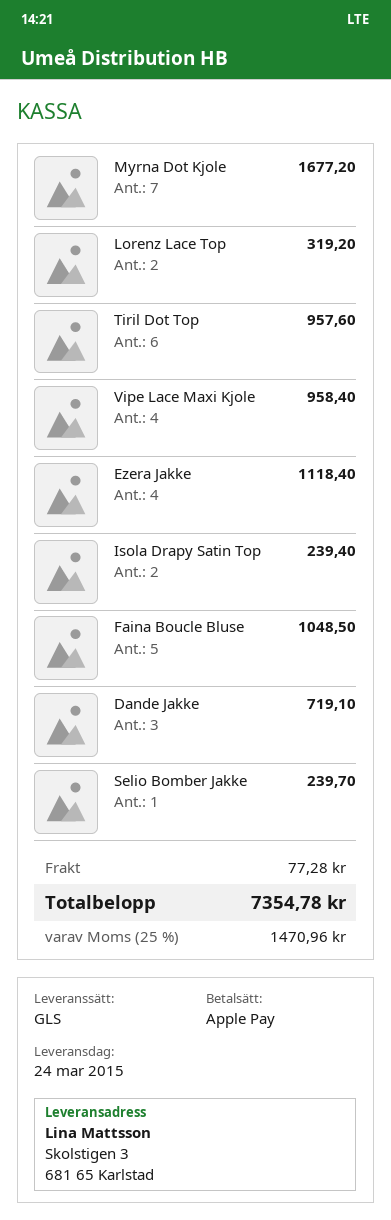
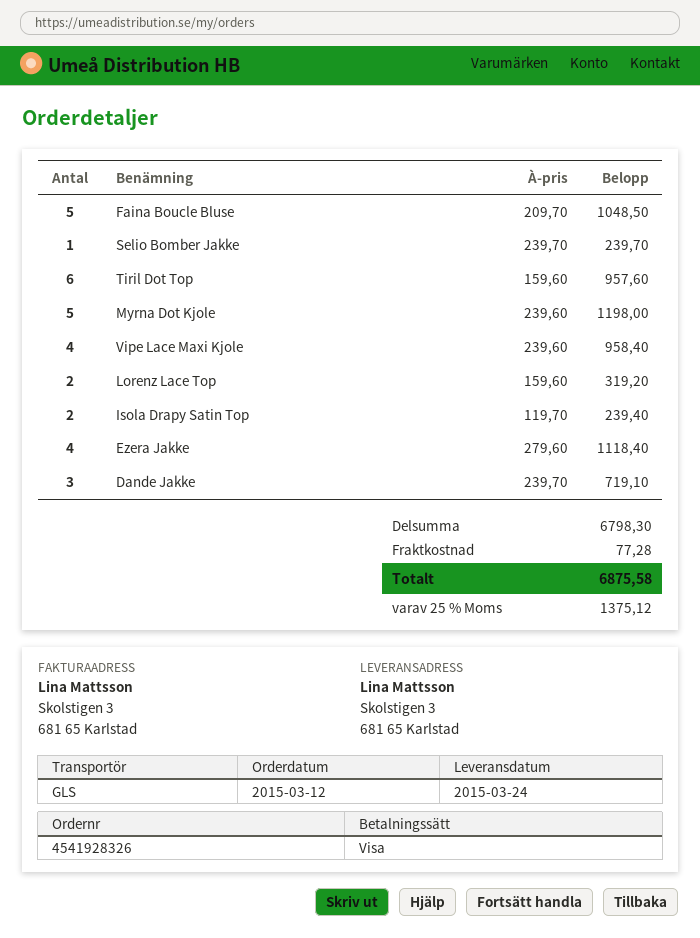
payment method: Apple Pay -> Visa
Myrna Dot Kjole: 7 for 1677.20 -> 5 for 1198.00
tax: 25% = 1470.96 -> 25% = 1375.12
total: 7354.78 -> 6875.58

